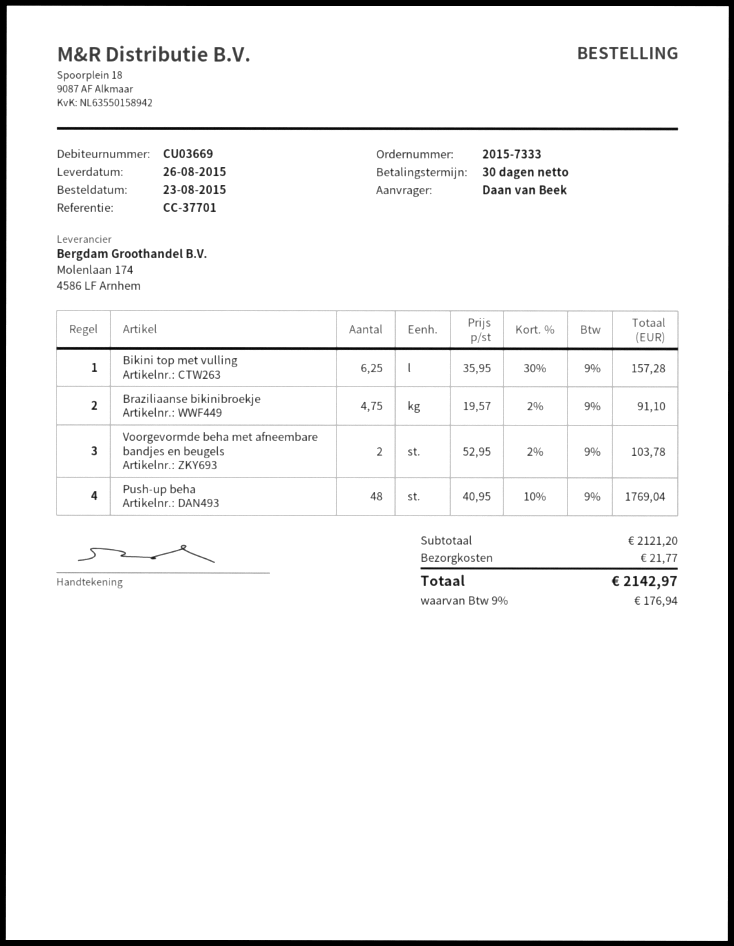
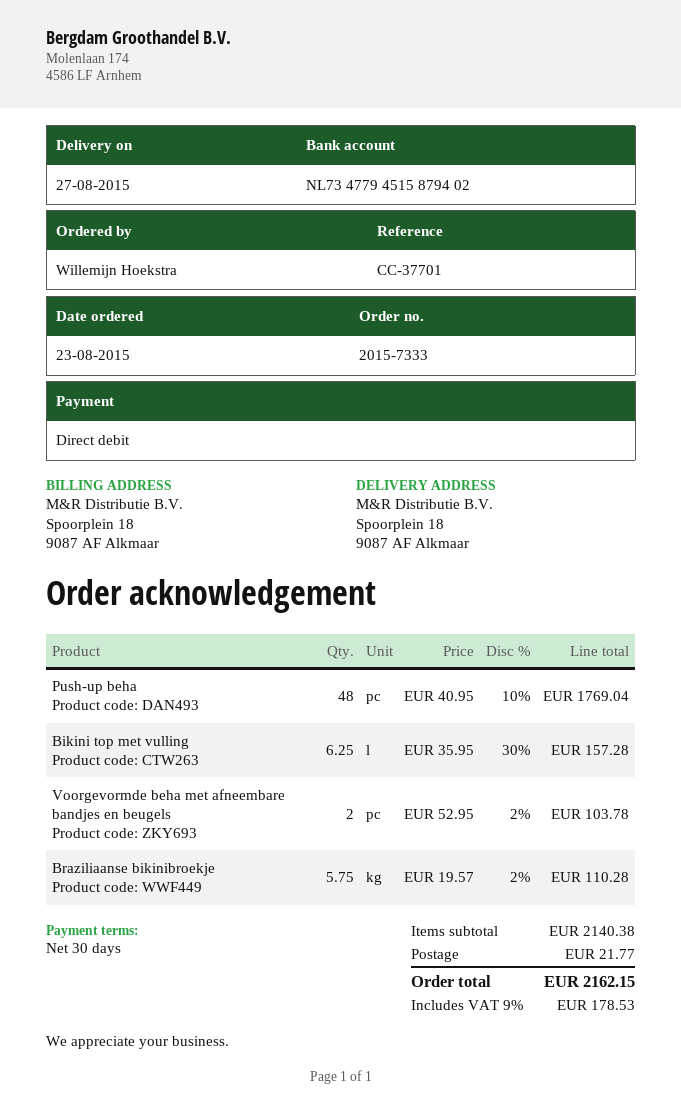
delivery date: 2015-08-26 -> 2015-08-27
ordered by: Daan van Beek -> Willemijn Hoekstra
Braziliaanse bikinibroekje: 4.75 x 19.57 - 2% = 91.10 -> 5.75 x 19.57 - 2% = 110.28
subtotal: 2121.20 -> 2140.38
tax: 9% = 176.94 -> 9% = 178.53
total: 2142.97 -> 2162.15

